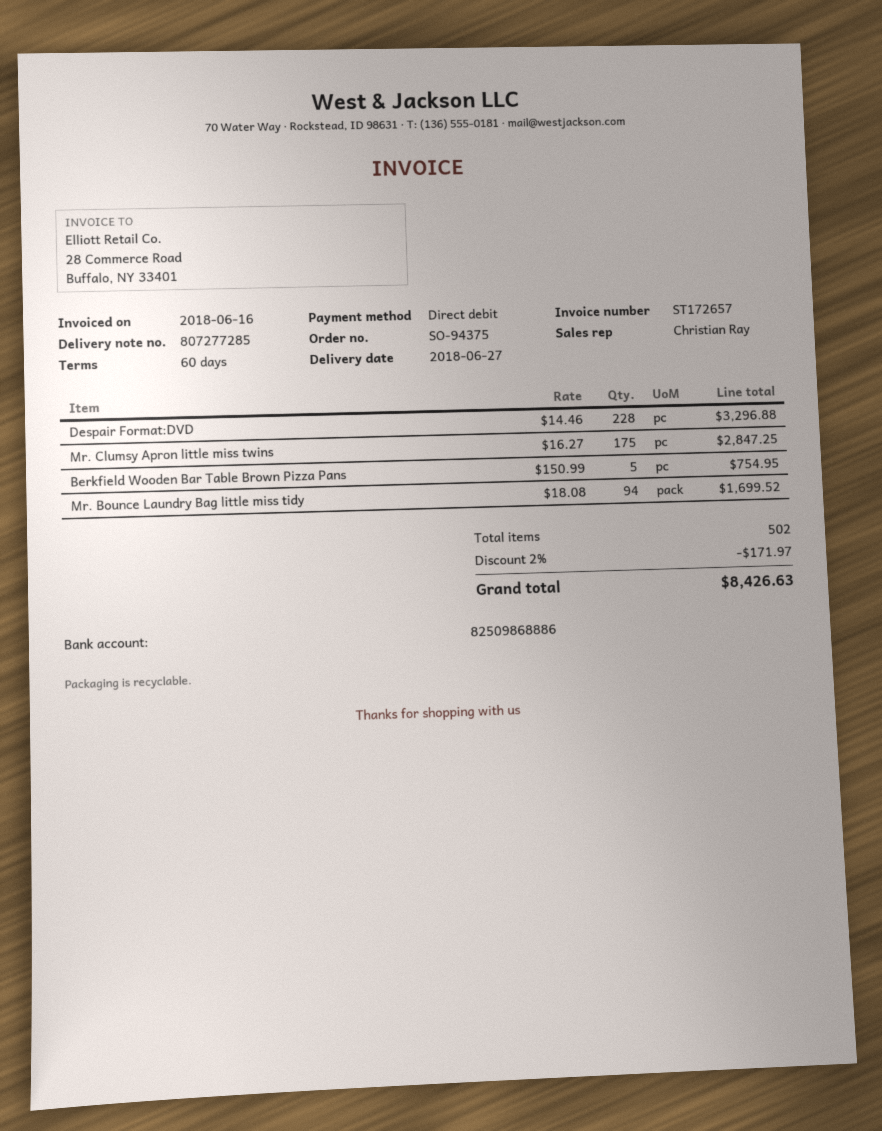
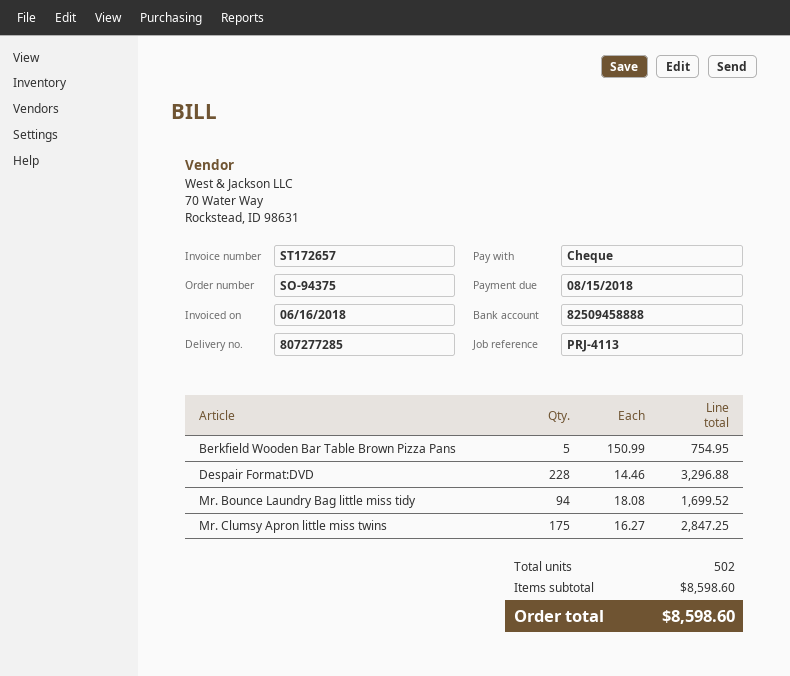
payment method: direct debit -> cheque
bank account: 82509868886 -> 82509458888
discount: 2% = 171.97 -> none
total: 8426.63 -> 8598.60

